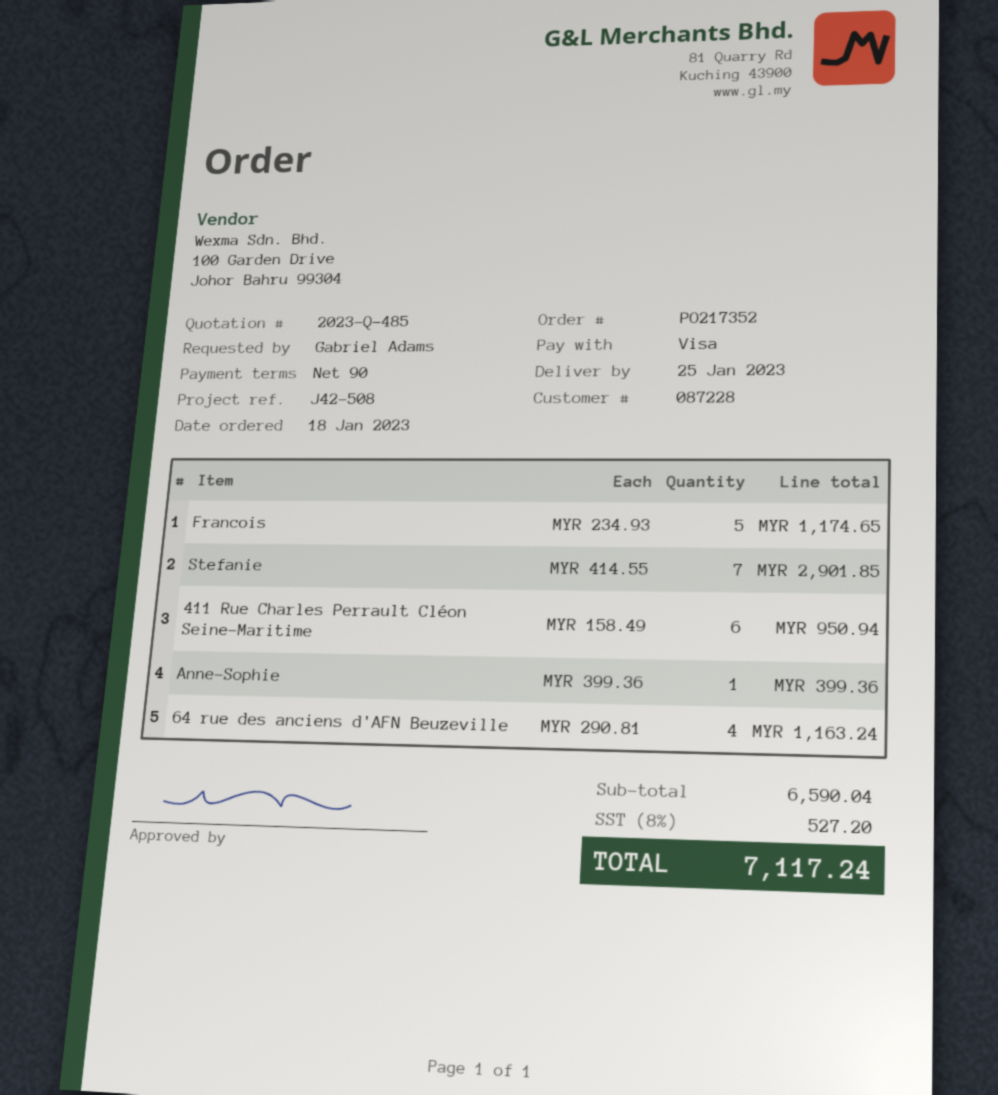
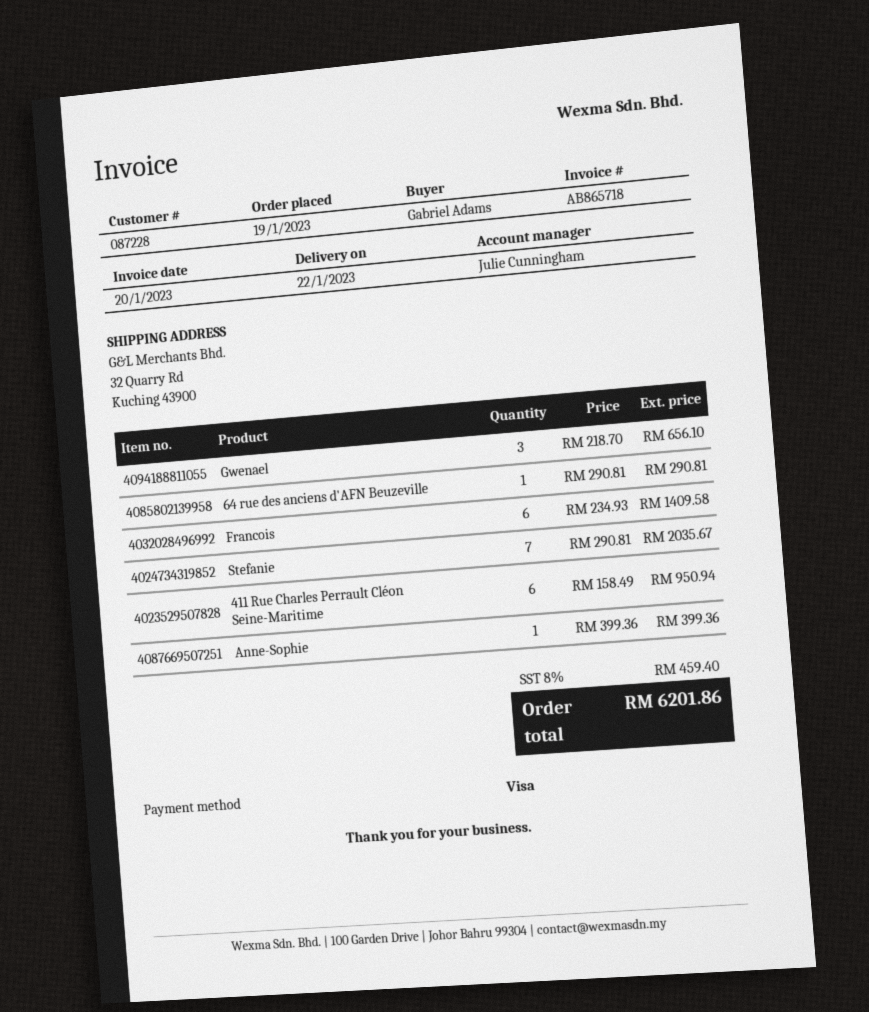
order date: 2023-01-18 -> 2023-01-19
delivery date: 2023-01-25 -> 2023-01-22
Francois: 5 x 234.93 = 1174.65 -> 6 x 234.93 = 1409.58
Stefanie: 7 x 414.55 = 2901.85 -> 7 x 290.81 = 2035.67
64 rue des anciens d'AFN Beuzeville: 4 x 290.81 = 1163.24 -> 1 x 290.81 = 290.81
Gwenael: none -> 3 x 218.70 = 656.10
tax: 8% = 527.20 -> 8% = 459.40
total: 7117.24 -> 6201.86

